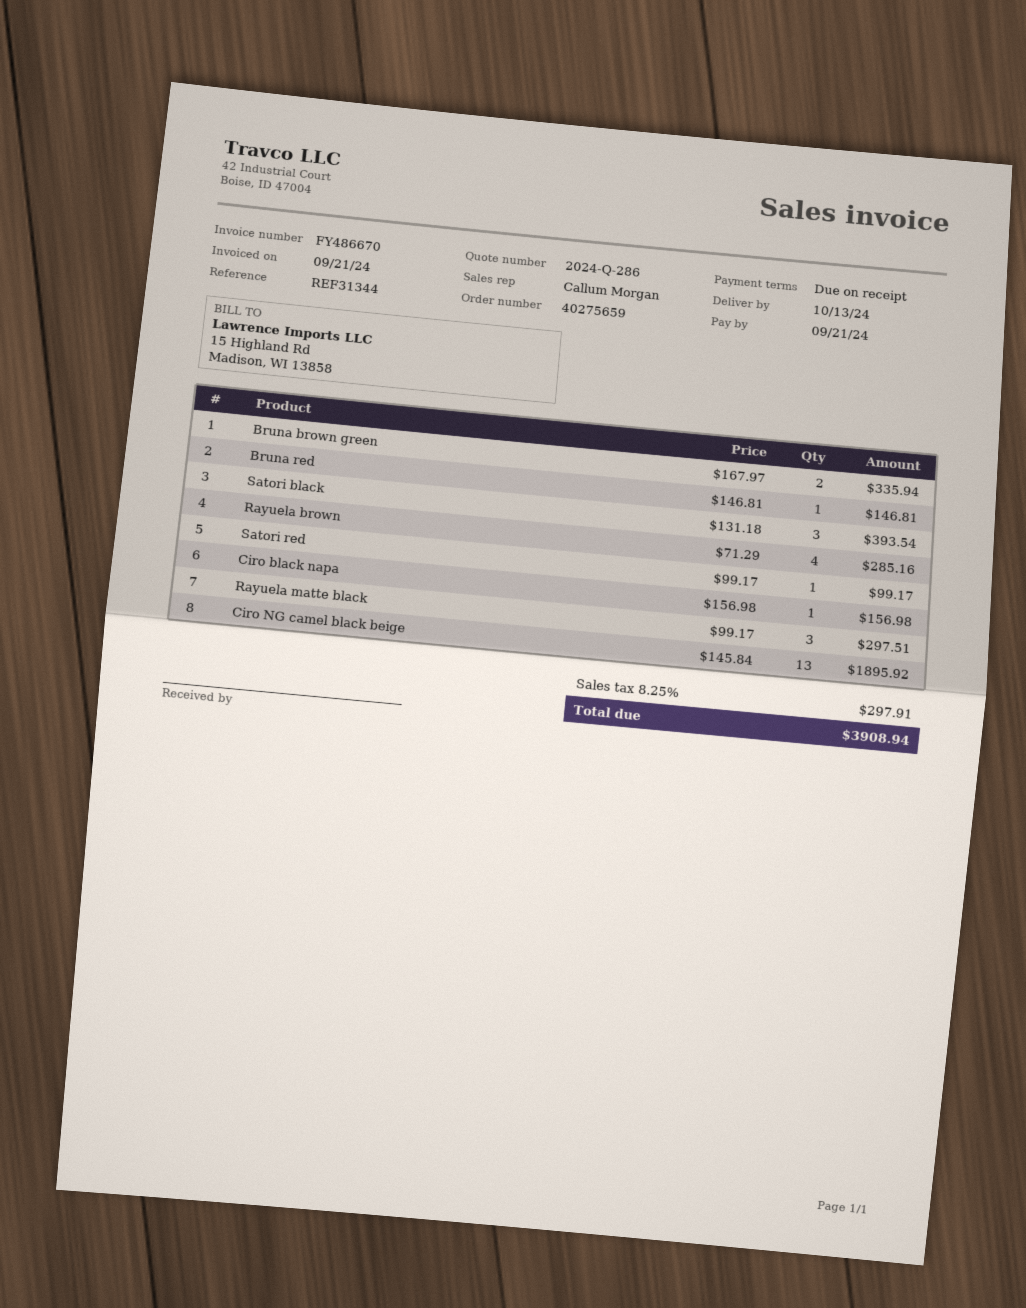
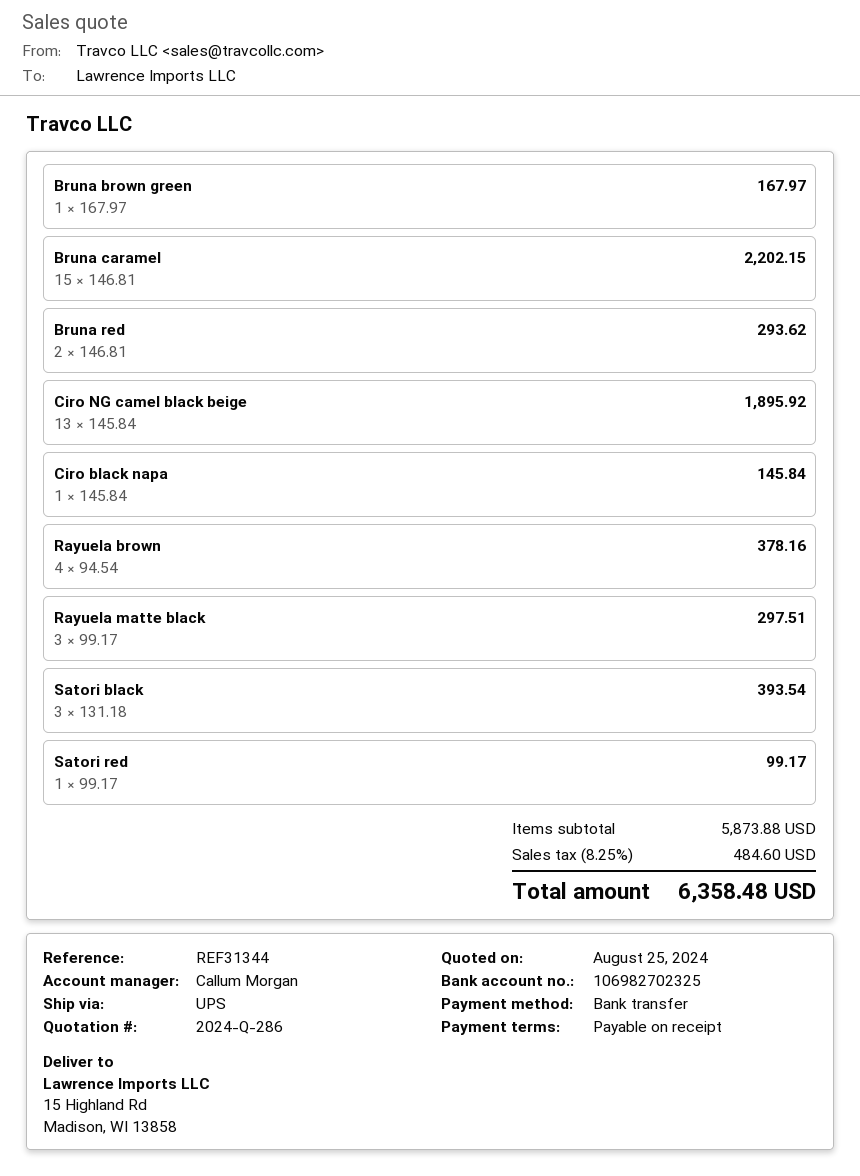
Bruna brown green: 2 x 167.97 = 335.94 -> 1 x 167.97 = 167.97
Bruna red: 1 x 146.81 = 146.81 -> 2 x 146.81 = 293.62
Rayuela brown: 4 x 71.29 = 285.16 -> 4 x 94.54 = 378.16
Ciro black napa: 1 x 156.98 = 156.98 -> 1 x 145.84 = 145.84
Bruna caramel: none -> 15 x 146.81 = 2202.15
tax: 8.25% = 297.91 -> 8.25% = 484.60
total: 3908.94 -> 6358.48

